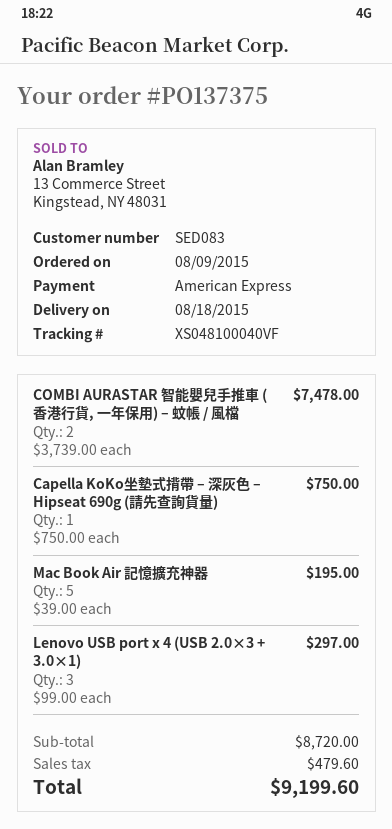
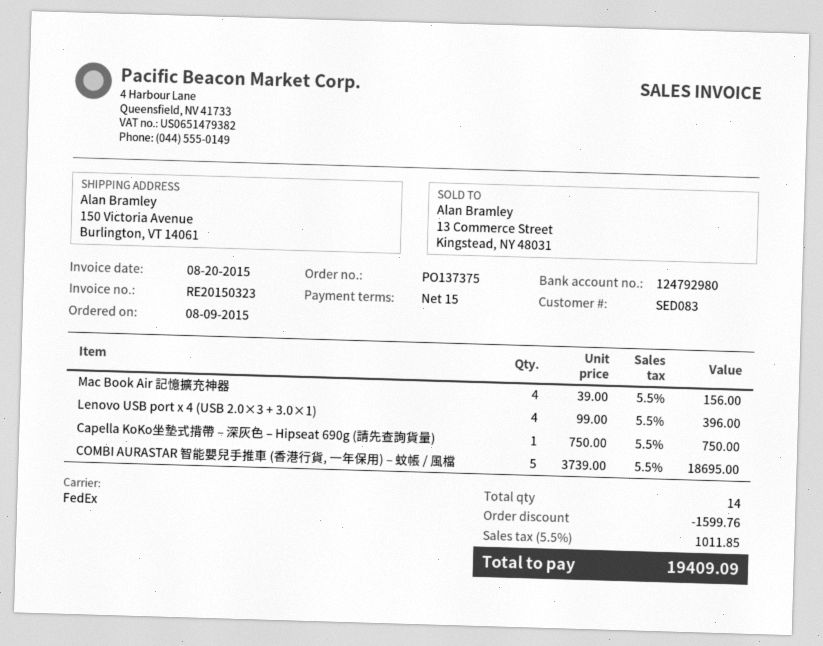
COMBI AURASTAR 智能嬰兒手推車 (香港行貨, 一年保用) – 蚊帳 / 風檔: 2 x 3739.00 = 7478.00 -> 5 x 3739.00 = 18695.00
Mac Book Air 記憶擴充神器: 5 x 39.00 = 195.00 -> 4 x 39.00 = 156.00
Lenovo USB port x 4 (USB 2.0×3 + 3.0×1): 3 x 99.00 = 297.00 -> 4 x 99.00 = 396.00
discount: none -> 1599.76
tax: 479.60 -> 1011.85
total: 9199.60 -> 19409.09

